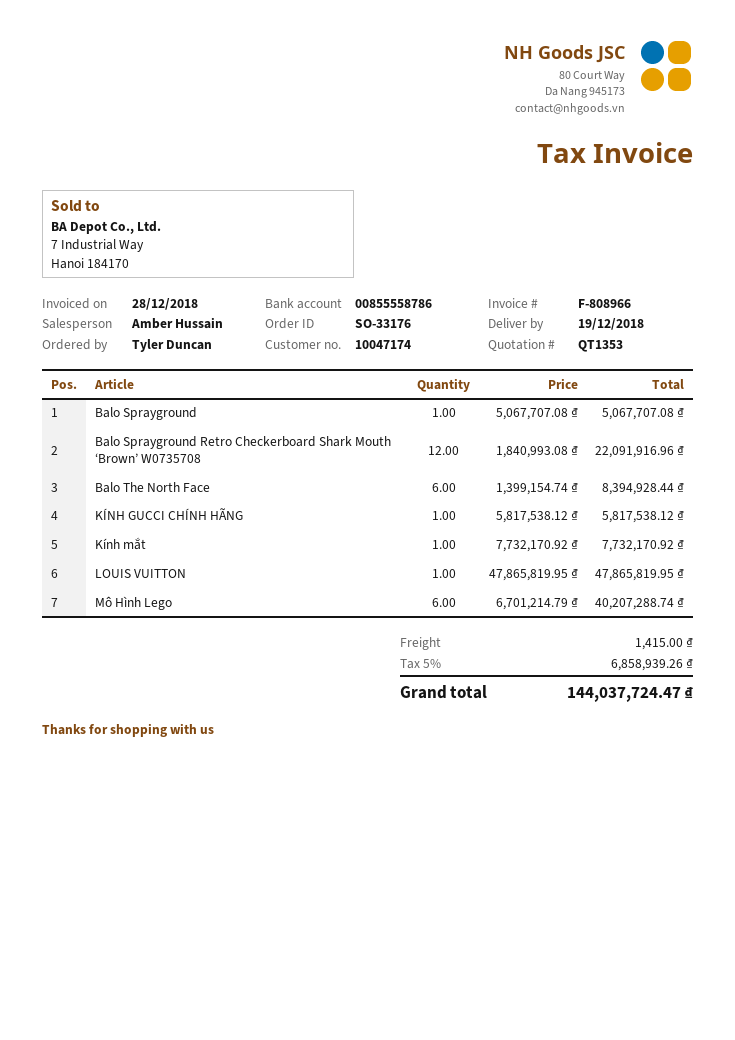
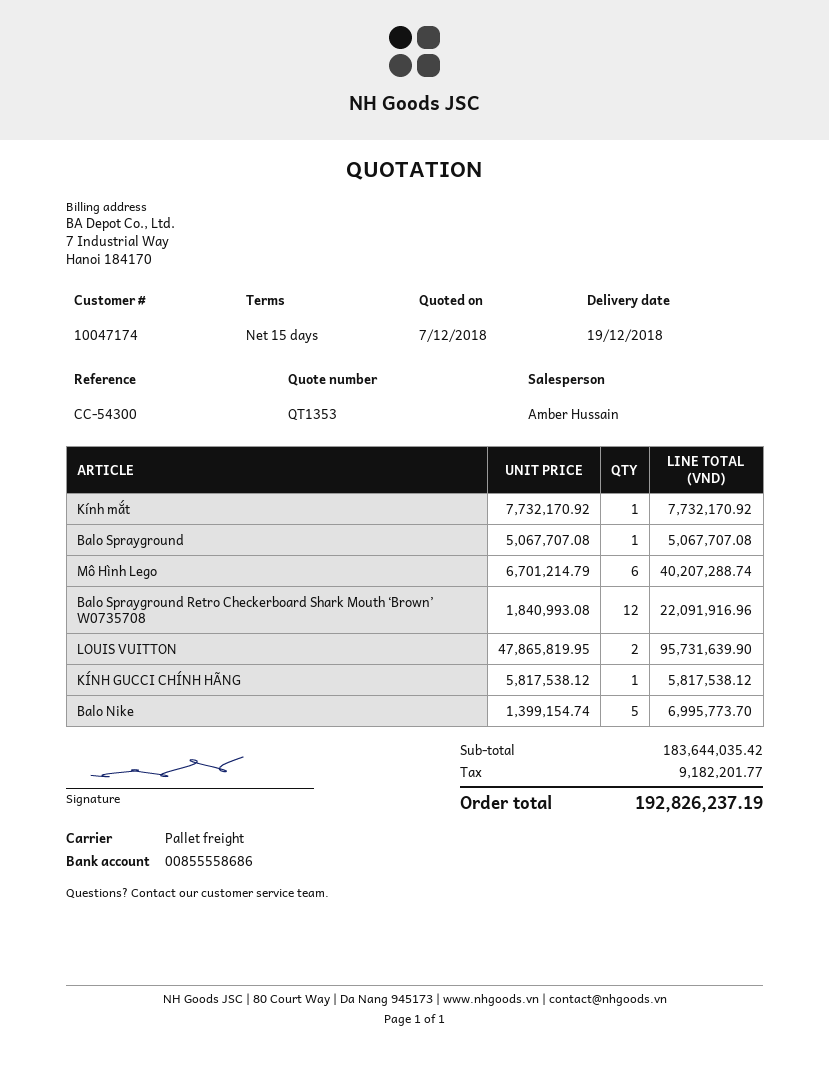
bank account: 00855558786 -> 00855558686
Balo The North Face: 6 x 1399154.74 = 8394928.44 -> none
LOUIS VUITTON: 1 x 47865819.95 = 47865819.95 -> 2 x 47865819.95 = 95731639.90
Balo Nike: none -> 5 x 1399154.74 = 6995773.70
shipping: 1415.00 -> none
tax: 6858939.26 -> 9182201.77
total: 144037724.47 -> 192826237.19

